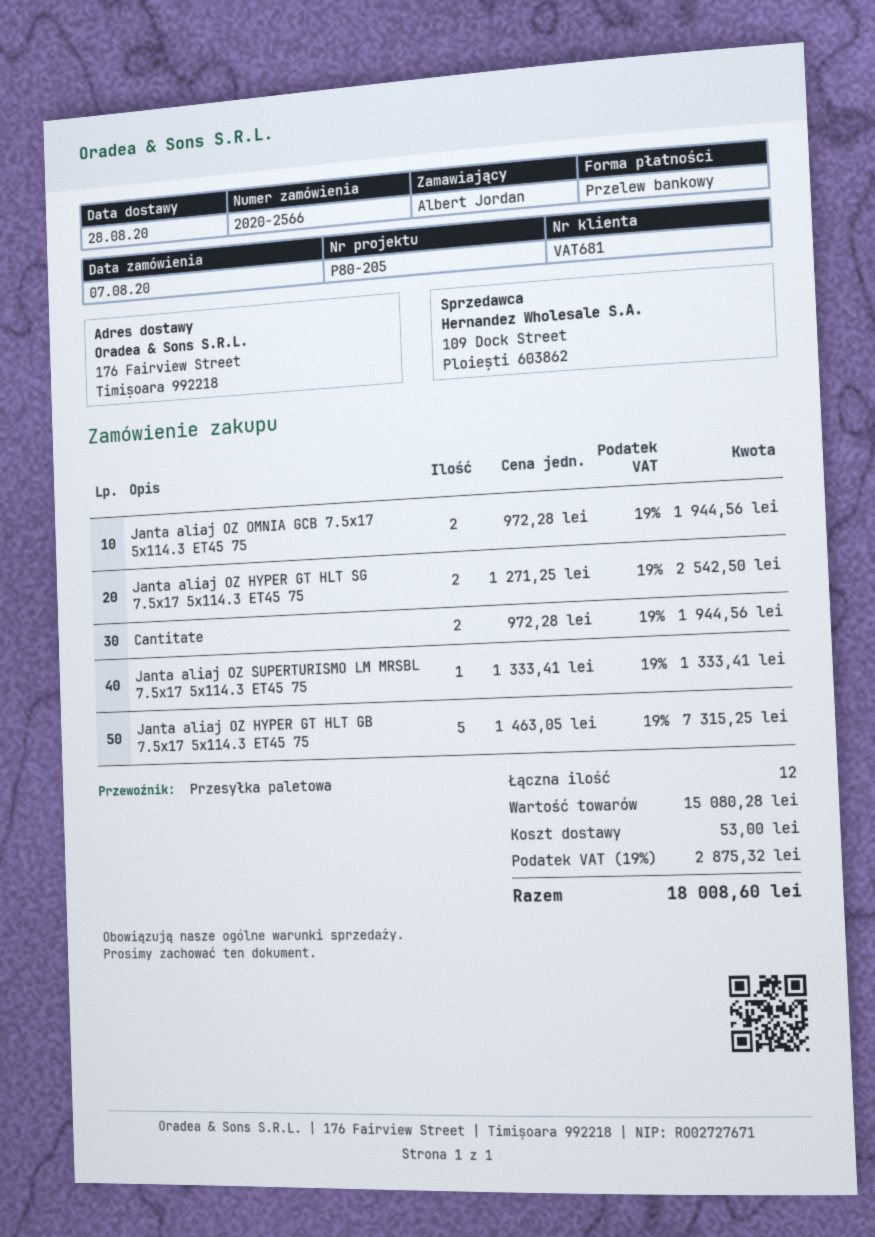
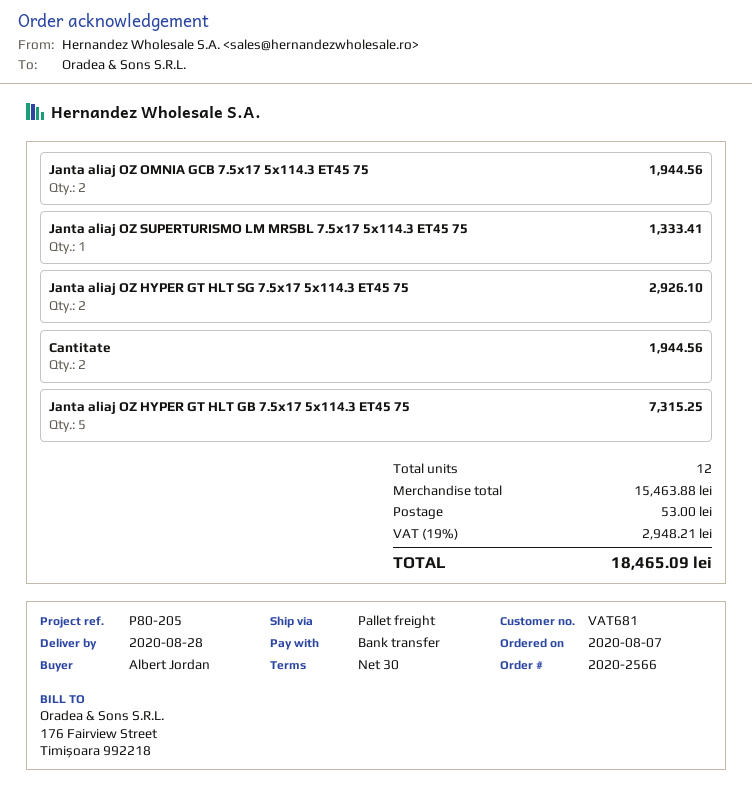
Janta aliaj OZ HYPER GT HLT SG 7.5x17 5x114.3 ET45 75: 2 for 2542.50 -> 2 for 2926.10
subtotal: 15080.28 -> 15463.88
tax: 19% = 2875.32 -> 19% = 2948.21
total: 18008.60 -> 18465.09

